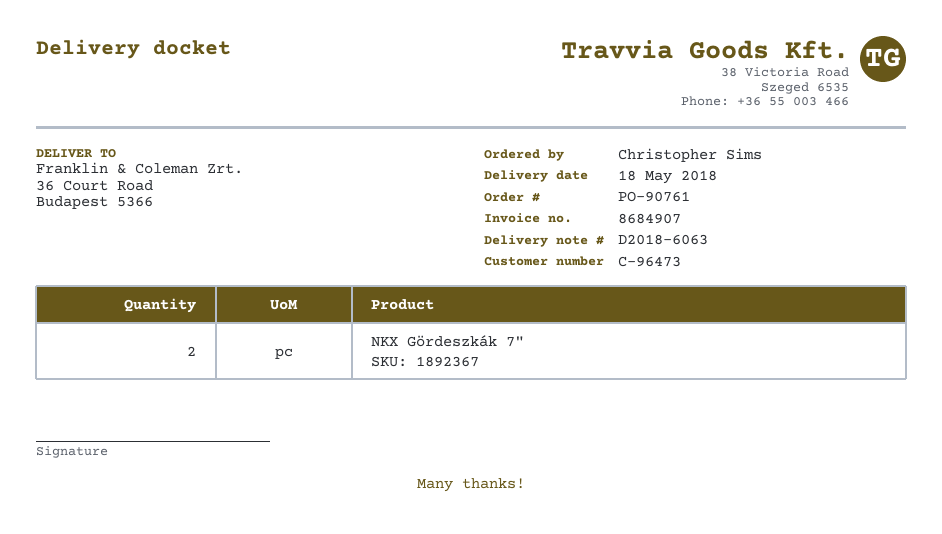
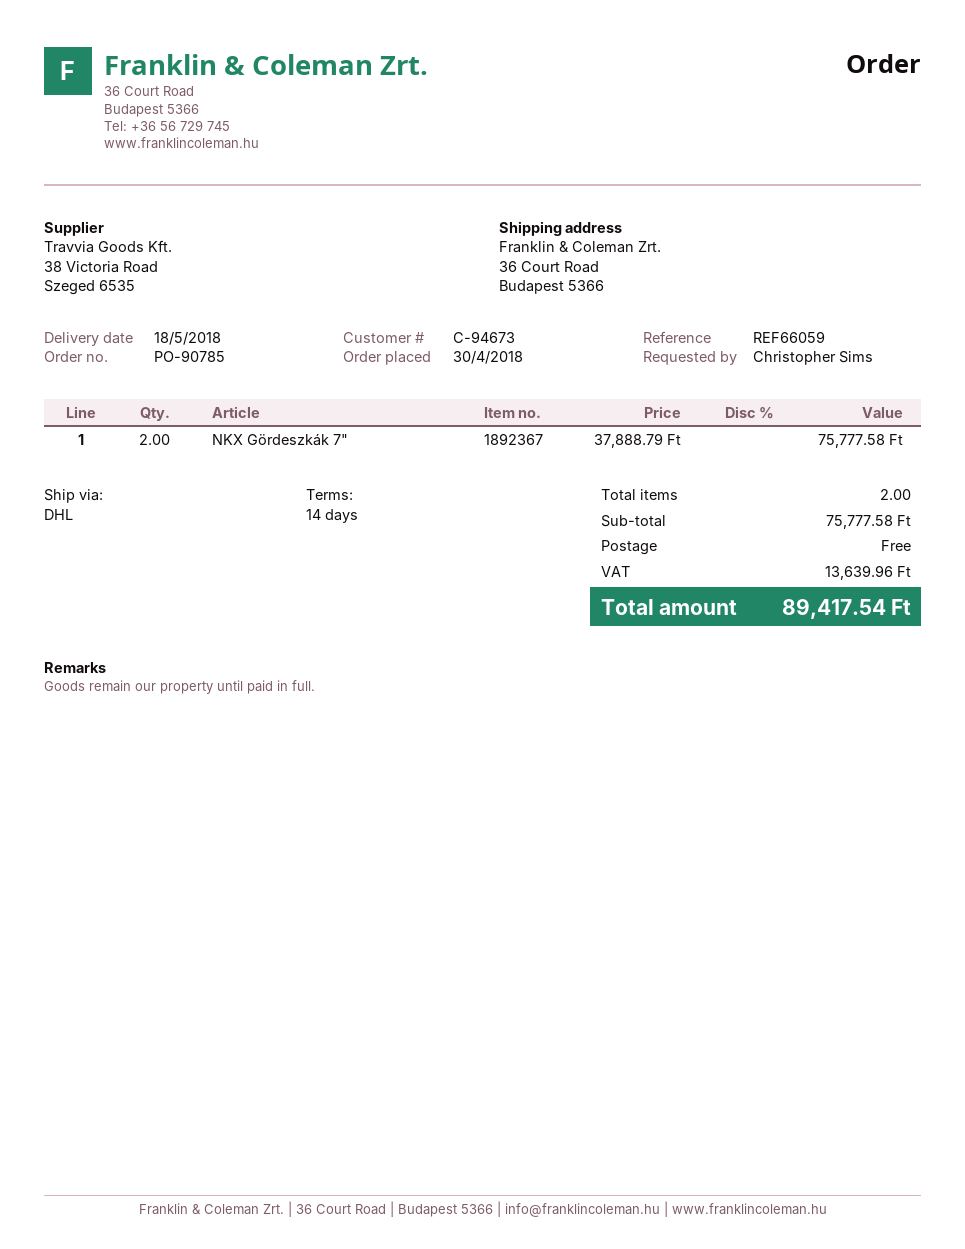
order number: PO-90761 -> PO-90785
customer number: C-96473 -> C-94673

